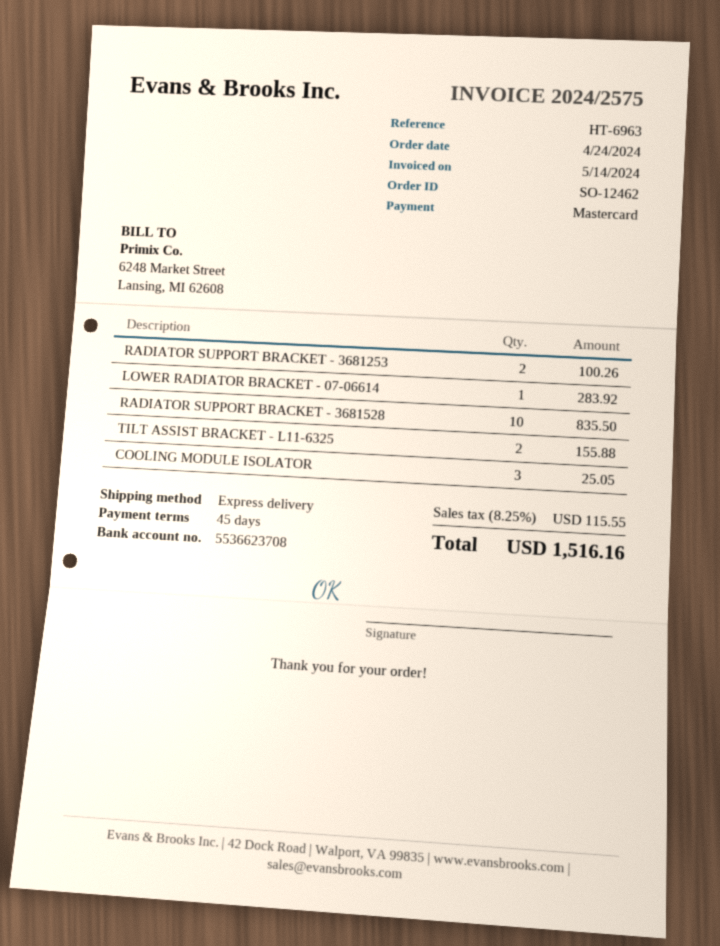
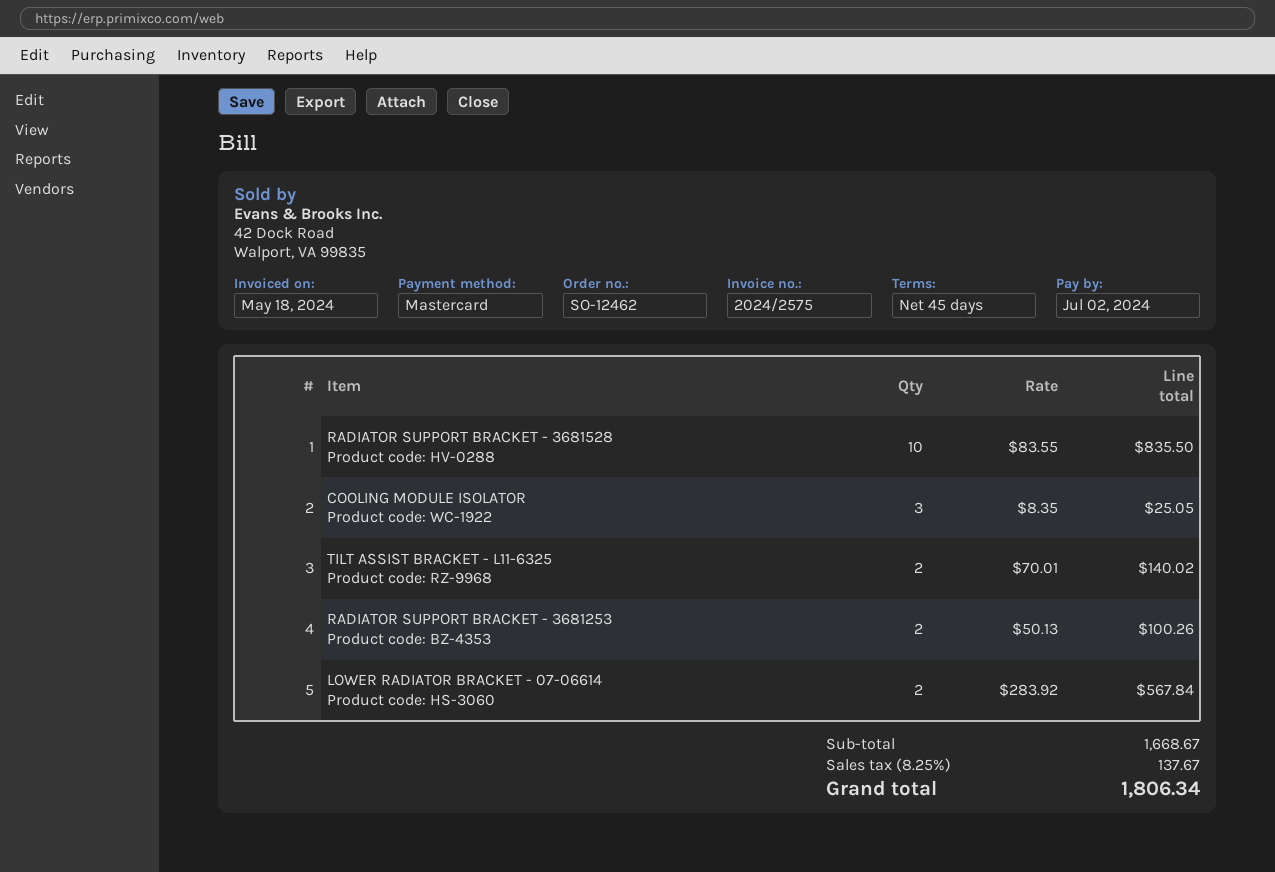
invoice date: 2024-05-14 -> 2024-05-18
LOWER RADIATOR BRACKET - 07-06614: 1 for 283.92 -> 2 for 567.84
TILT ASSIST BRACKET - L11-6325: 2 for 155.88 -> 2 for 140.02
tax: 8.25% = 115.55 -> 8.25% = 137.67
total: 1516.16 -> 1806.34

